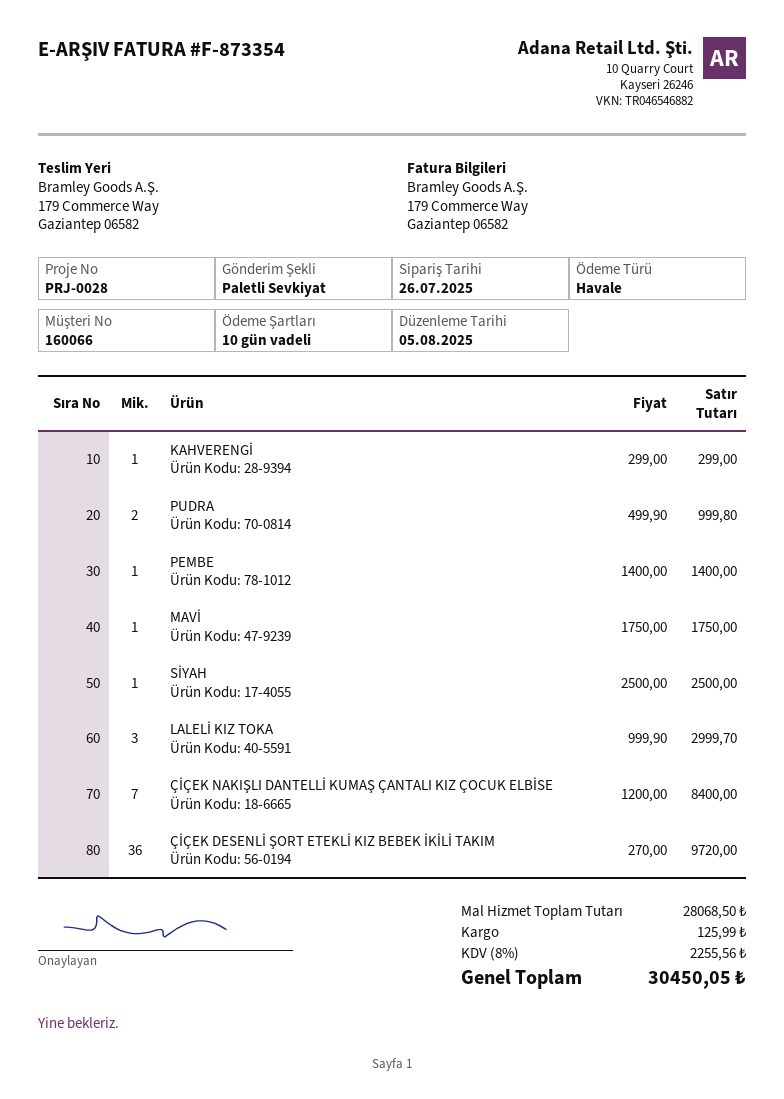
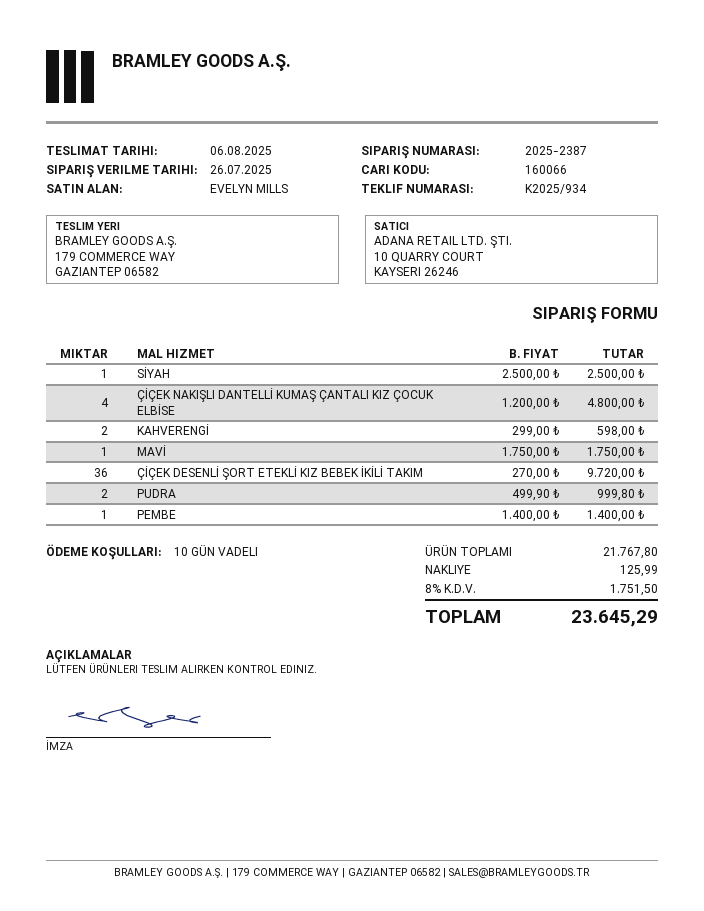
KAHVERENGİ: 1 x 299.00 = 299.00 -> 2 x 299.00 = 598.00
LALELİ KIZ TOKA: 3 x 999.90 = 2999.70 -> none
ÇİÇEK NAKIŞLI DANTELLİ KUMAŞ ÇANTALI KIZ ÇOCUK ELBİSE: 7 x 1200.00 = 8400.00 -> 4 x 1200.00 = 4800.00
subtotal: 28068.50 -> 21767.80
tax: 8% = 2255.56 -> 8% = 1751.50
total: 30450.05 -> 23645.29

